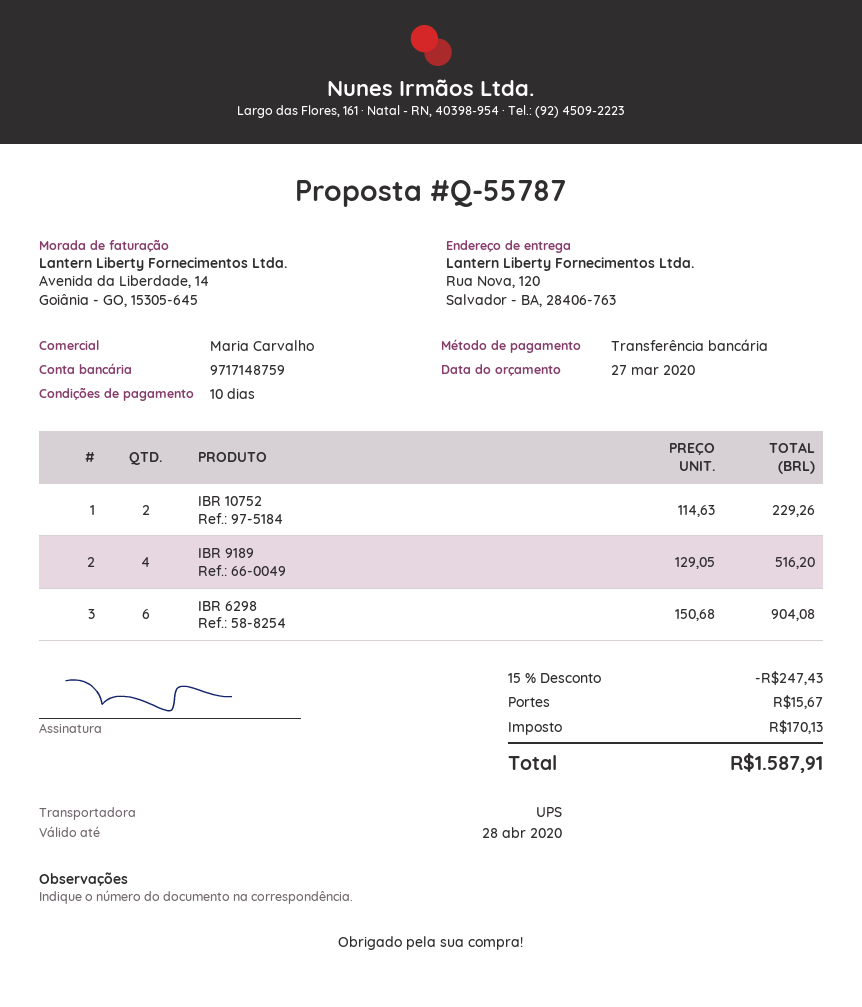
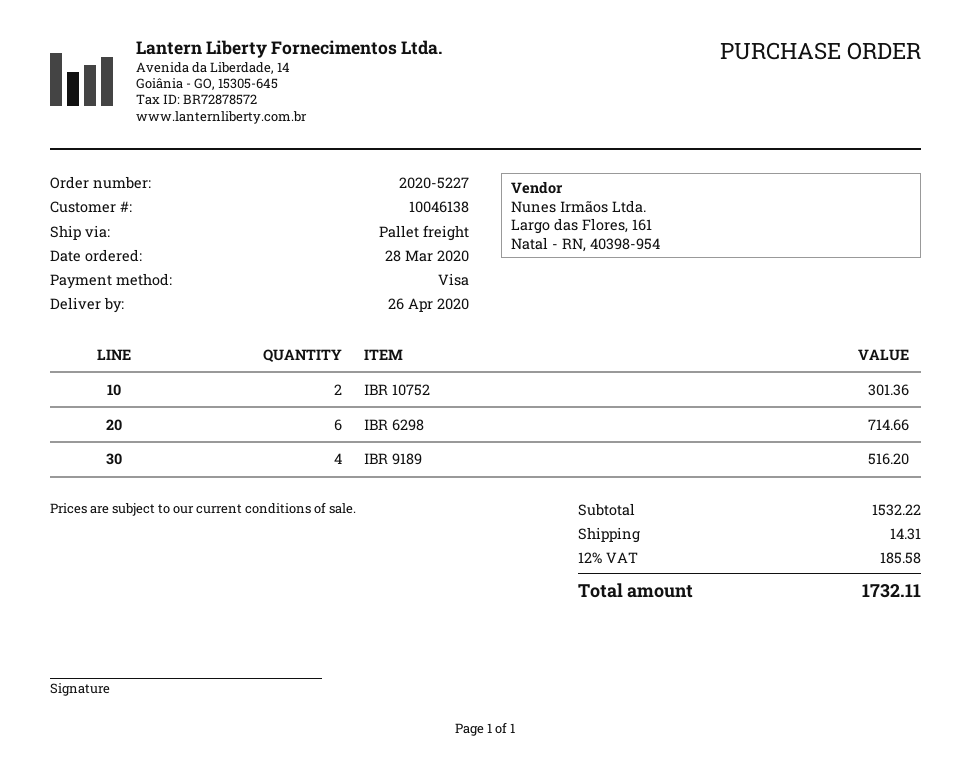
payment method: bank transfer -> Visa
shipping method: UPS -> pallet freight
IBR 10752: 2 for 229.26 -> 2 for 301.36
IBR 6298: 6 for 904.08 -> 6 for 714.66
discount: 15% = 247.43 -> none
shipping: 15.67 -> 14.31
tax: 170.13 -> 185.58
total: 1587.91 -> 1732.11

